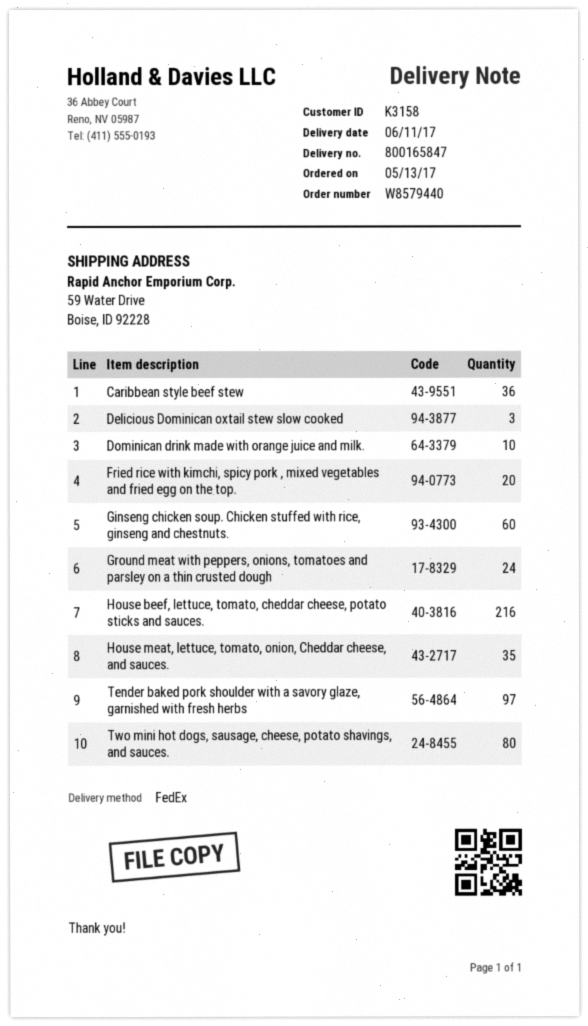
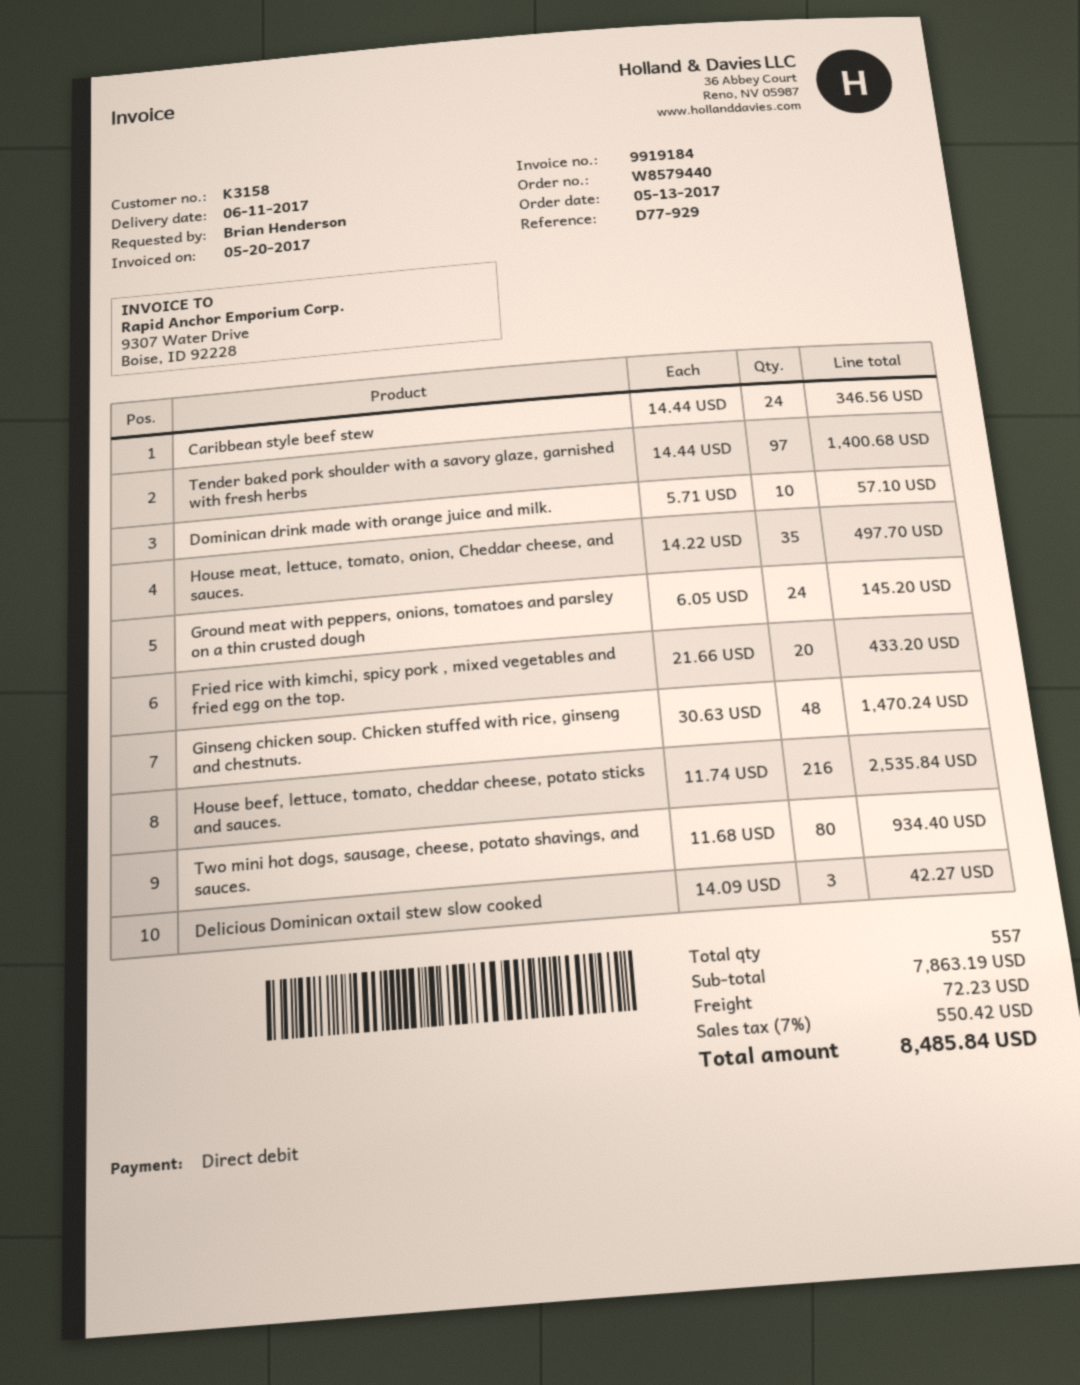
Caribbean style beef stew: 36 -> 24
Ginseng chicken soup. Chicken stuffed with rice, ginseng and chestnuts.: 60 -> 48

